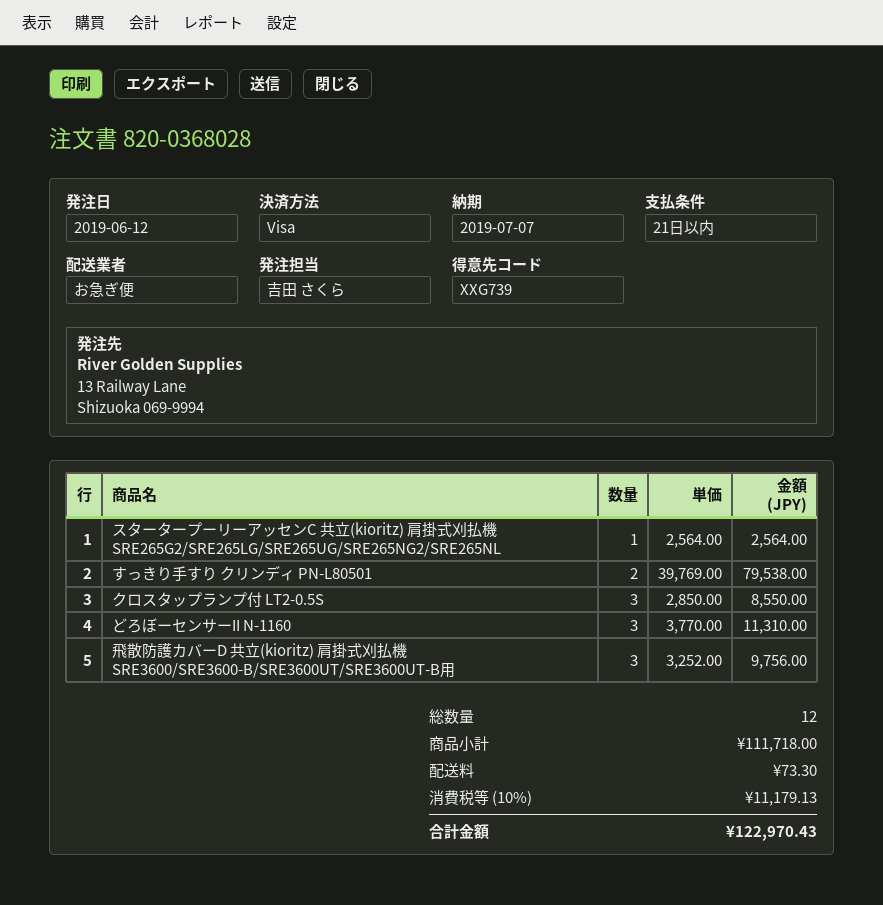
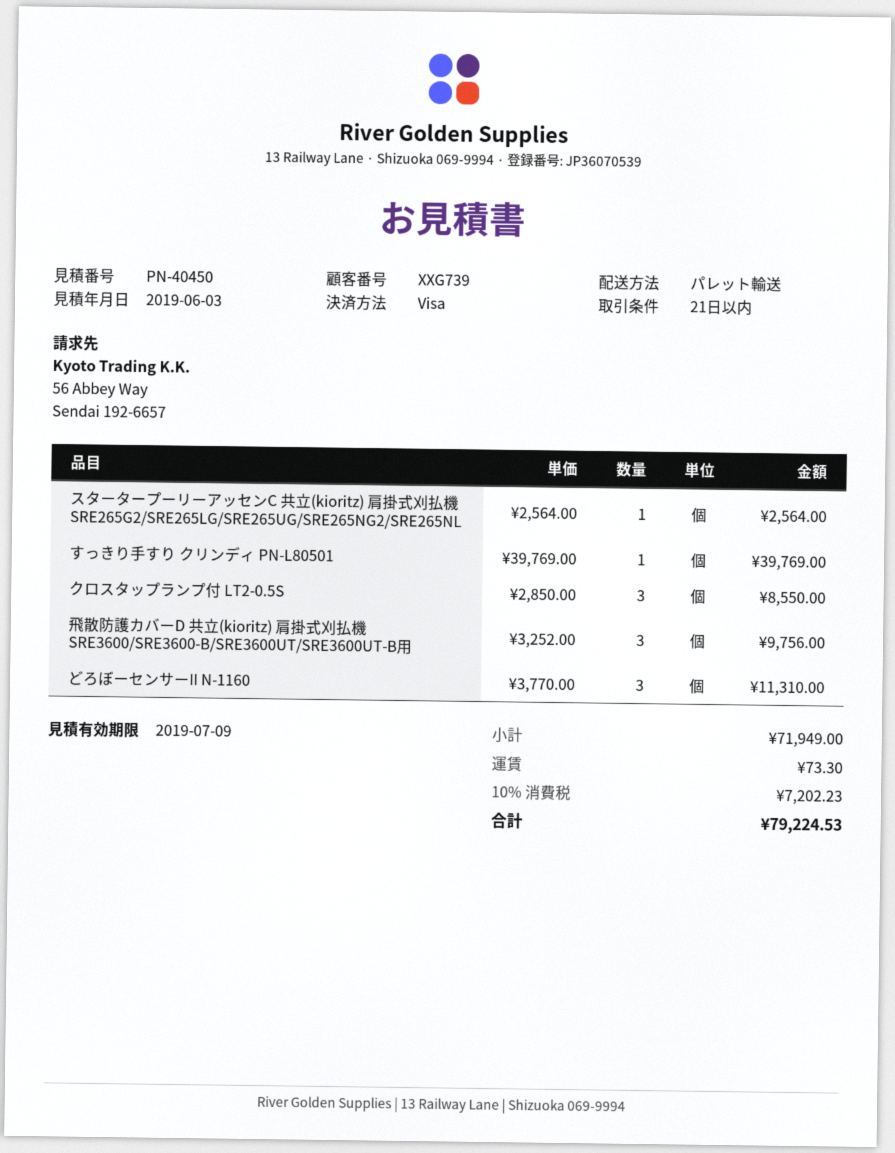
shipping method: express -> pallet freight
すっきり手すり クリンディ PN-L80501: 2 x 39769.00 = 79538.00 -> 1 x 39769.00 = 39769.00
subtotal: 111718.00 -> 71949.00
tax: 10% = 11179.13 -> 10% = 7202.23
total: 122970.43 -> 79224.53

